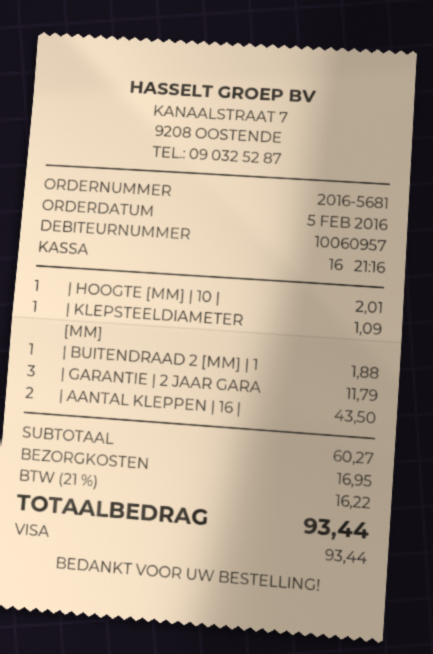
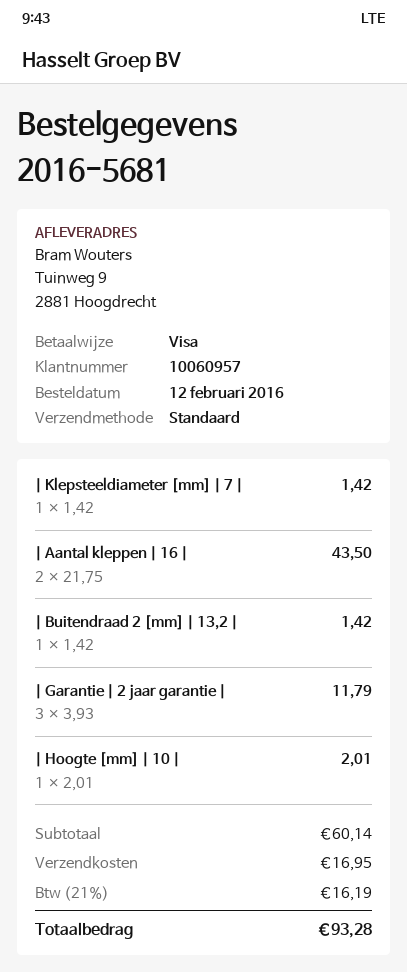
order date: 2016-02-05 -> 2016-02-12
| KLEPSTEELDIAMETER [MM]: 1 for 1.09 -> 1 for 1.42
| BUITENDRAAD 2 [MM] | 1: 1 for 1.88 -> 1 for 1.42
subtotal: 60.27 -> 60.14
tax: 21% = 16.22 -> 21% = 16.19
total: 93.44 -> 93.28

